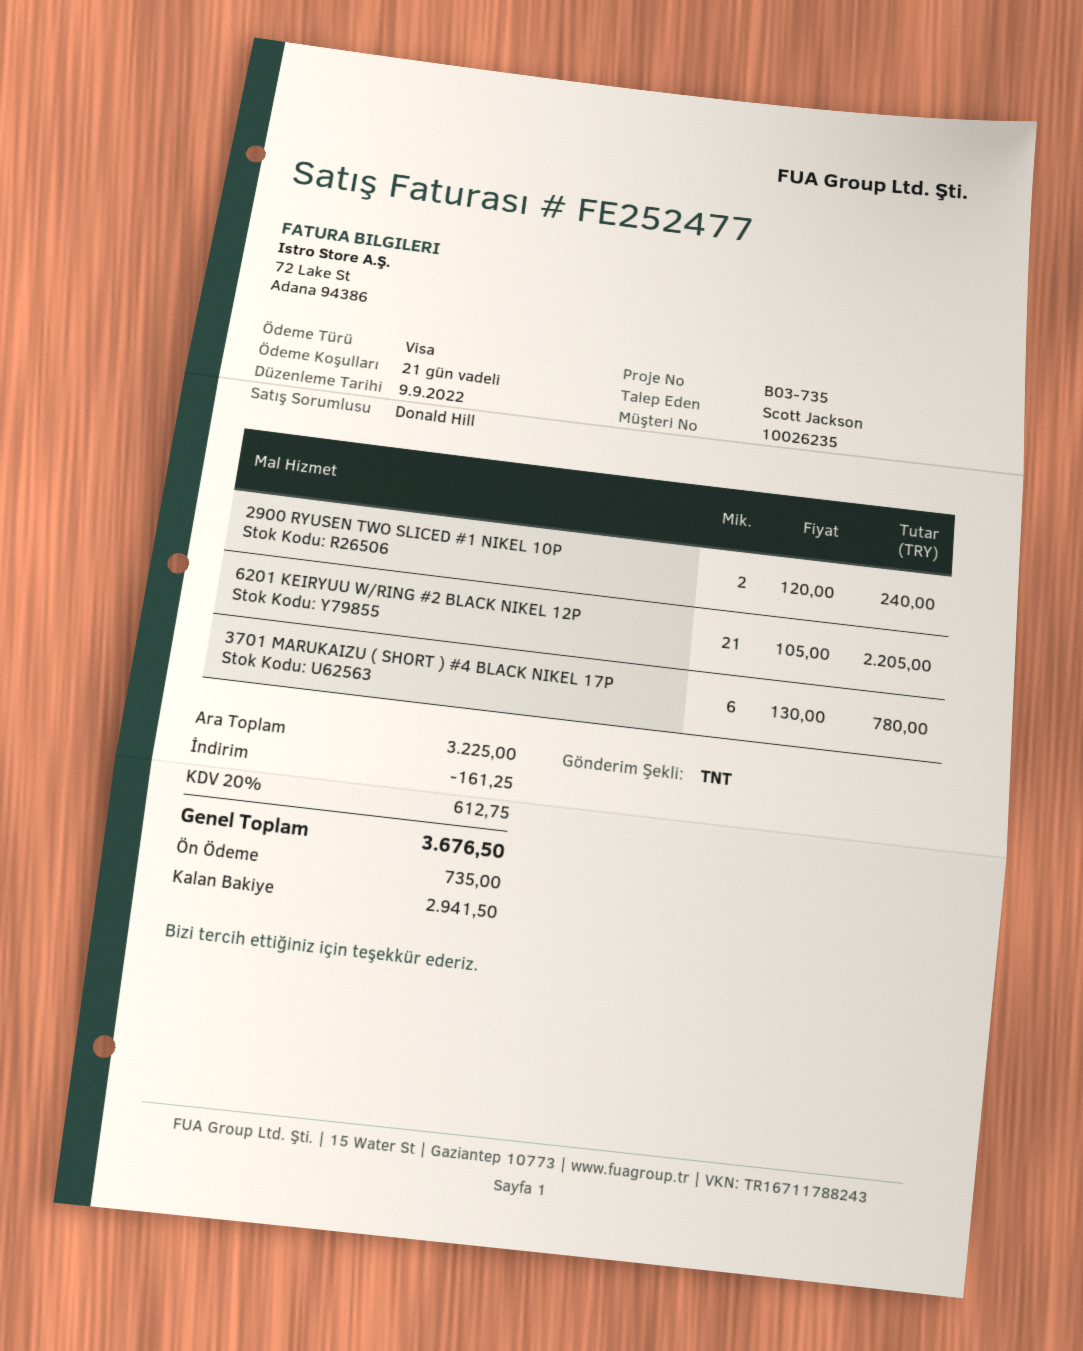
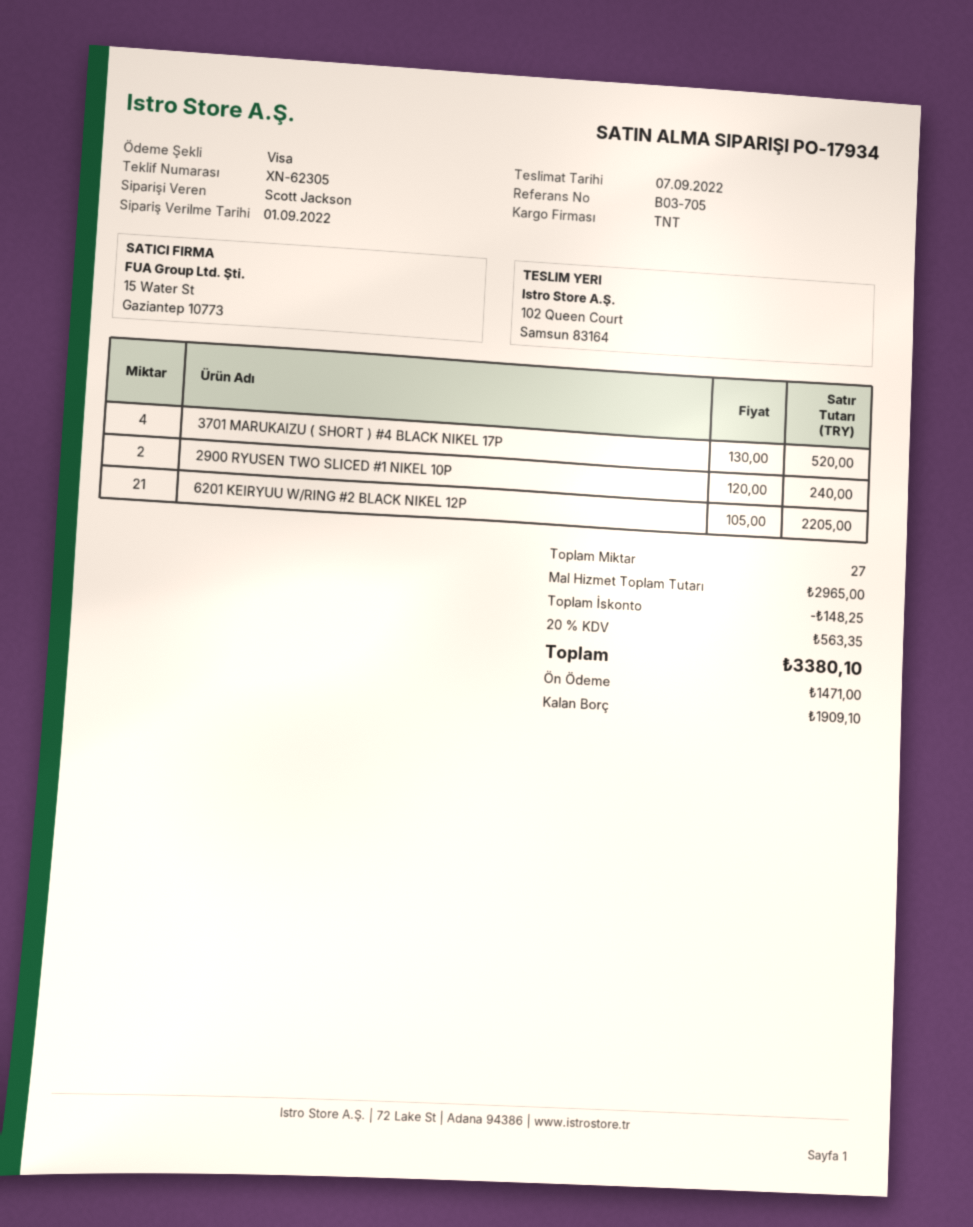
reference: B03-735 -> B03-705
3701 MARUKAIZU ( SHORT ) #4 BLACK NIKEL 17P: 6 x 130.00 = 780.00 -> 4 x 130.00 = 520.00
subtotal: 3225.00 -> 2965.00
discount: 161.25 -> 148.25
tax: 20% = 612.75 -> 20% = 563.35
total: 3676.50 -> 3380.10
deposit: 735.00 -> 1471.00
balance: 2941.50 -> 1909.10

